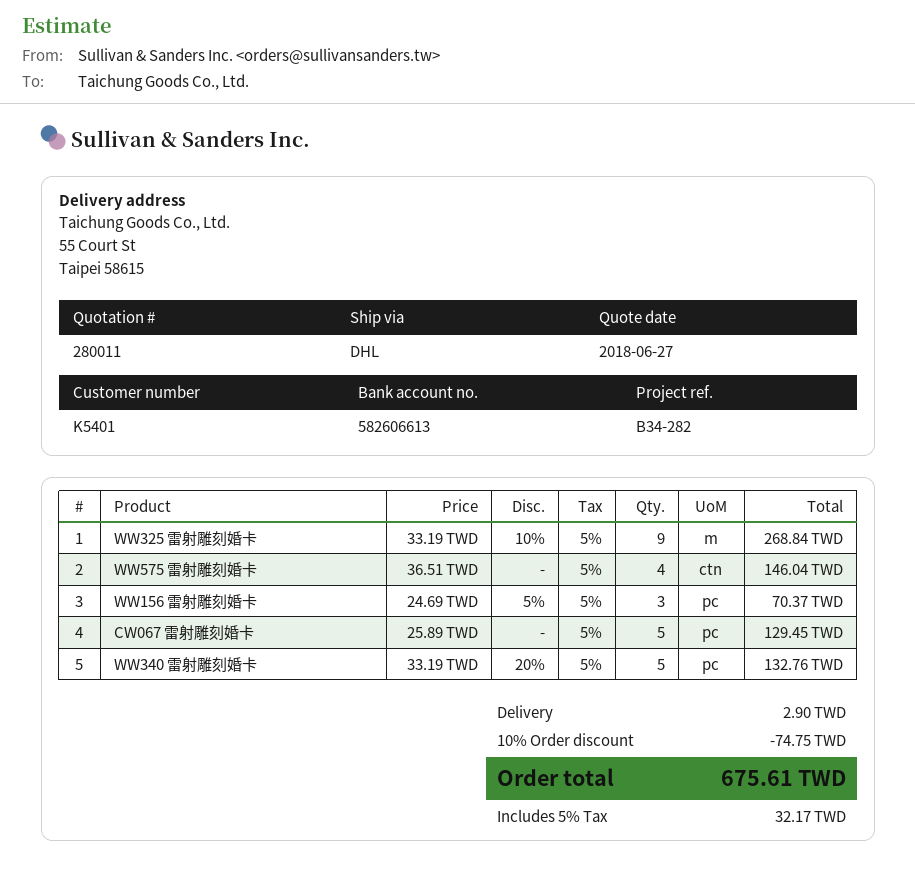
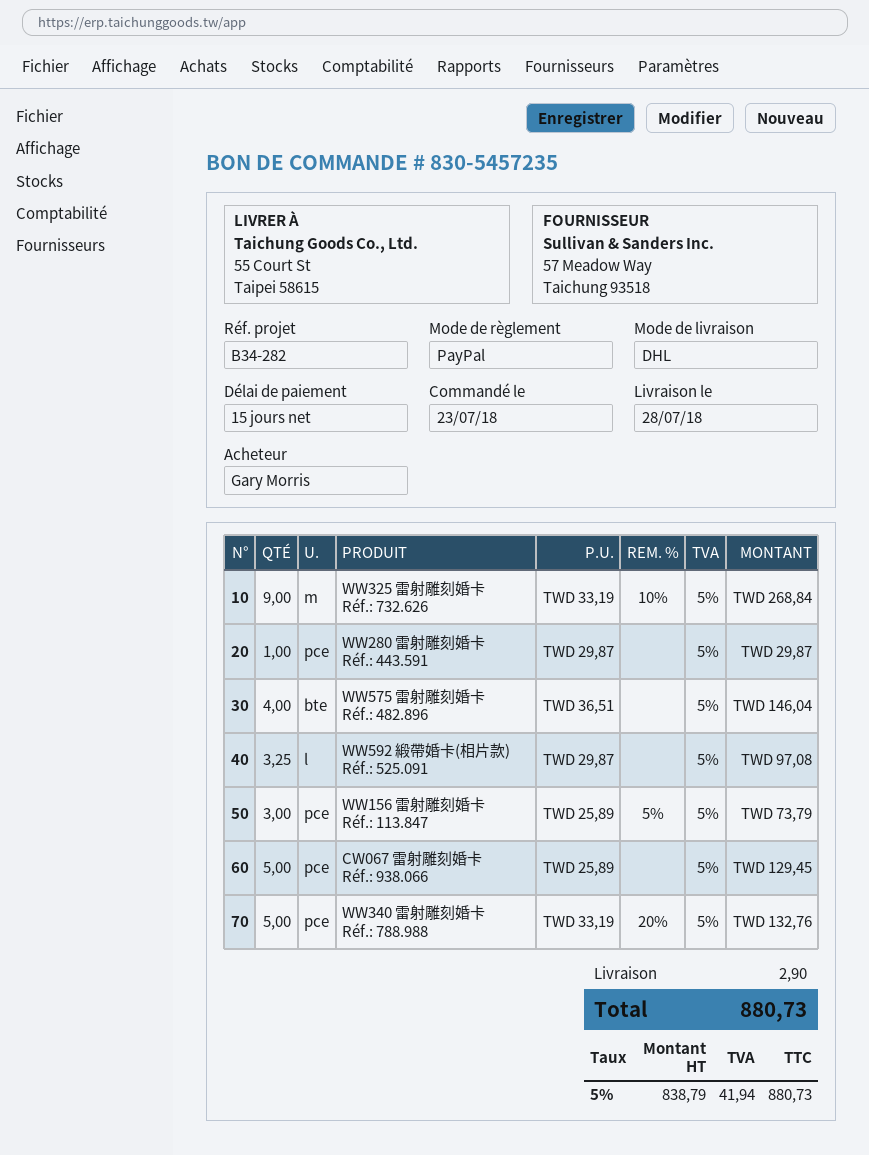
WW156 雷射雕刻婚卡: 3 x 24.69 - 5% = 70.37 -> 3 x 25.89 - 5% = 73.79
WW280 雷射雕刻婚卡: none -> 1 x 29.87 = 29.87
WW592 緞帶婚卡(相片款): none -> 3.25 x 29.87 = 97.08
discount: 10% = 74.75 -> none
tax: 5% = 32.17 -> 5% = 41.94
total: 675.61 -> 880.73

